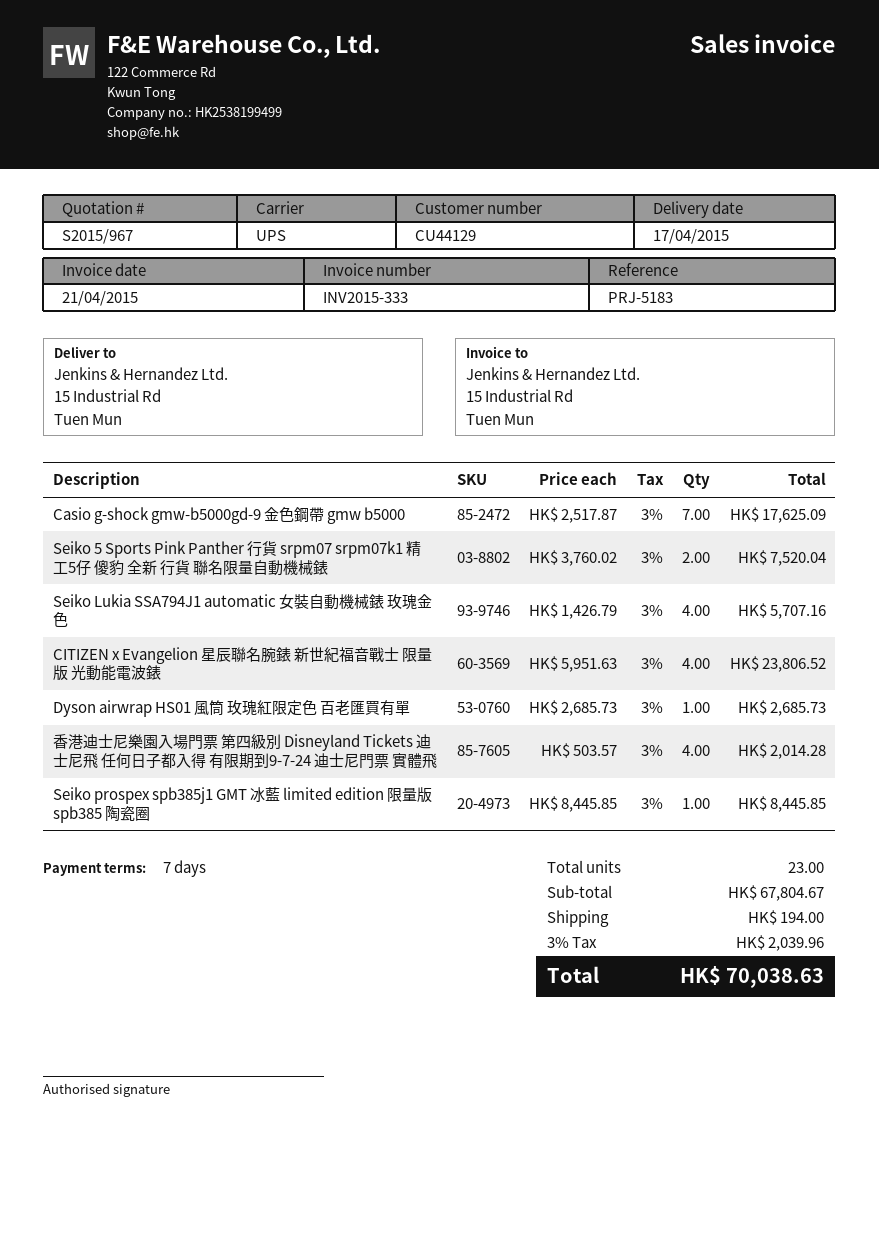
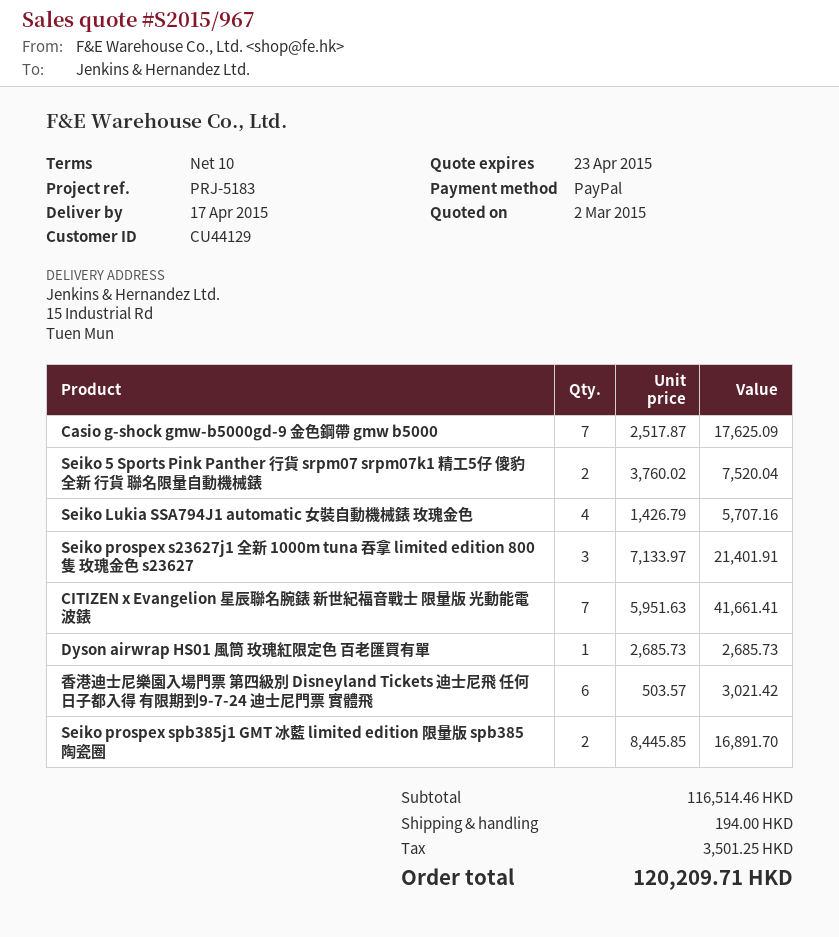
payment terms: 7 days -> 10 days
CITIZEN x Evangelion 星辰聯名腕錶 新世紀福音戰士 限量版 光動能電波錶: 4 x 5951.63 = 23806.52 -> 7 x 5951.63 = 41661.41
香港迪士尼樂園入場門票 第四級別 Disneyland Tickets 迪士尼飛 任何日子都入得 有限期到9-7-24 迪士尼門票 實體飛: 4 x 503.57 = 2014.28 -> 6 x 503.57 = 3021.42
Seiko prospex spb385j1 GMT 冰藍 limited edition 限量版 spb385 陶瓷圈: 1 x 8445.85 = 8445.85 -> 2 x 8445.85 = 16891.70
Seiko prospex s23627j1 全新 1000m tuna 吞拿 limited edition 800隻 玫瑰金色 s23627: none -> 3 x 7133.97 = 21401.91
subtotal: 67804.67 -> 116514.46
tax: 2039.96 -> 3501.25
total: 70038.63 -> 120209.71

